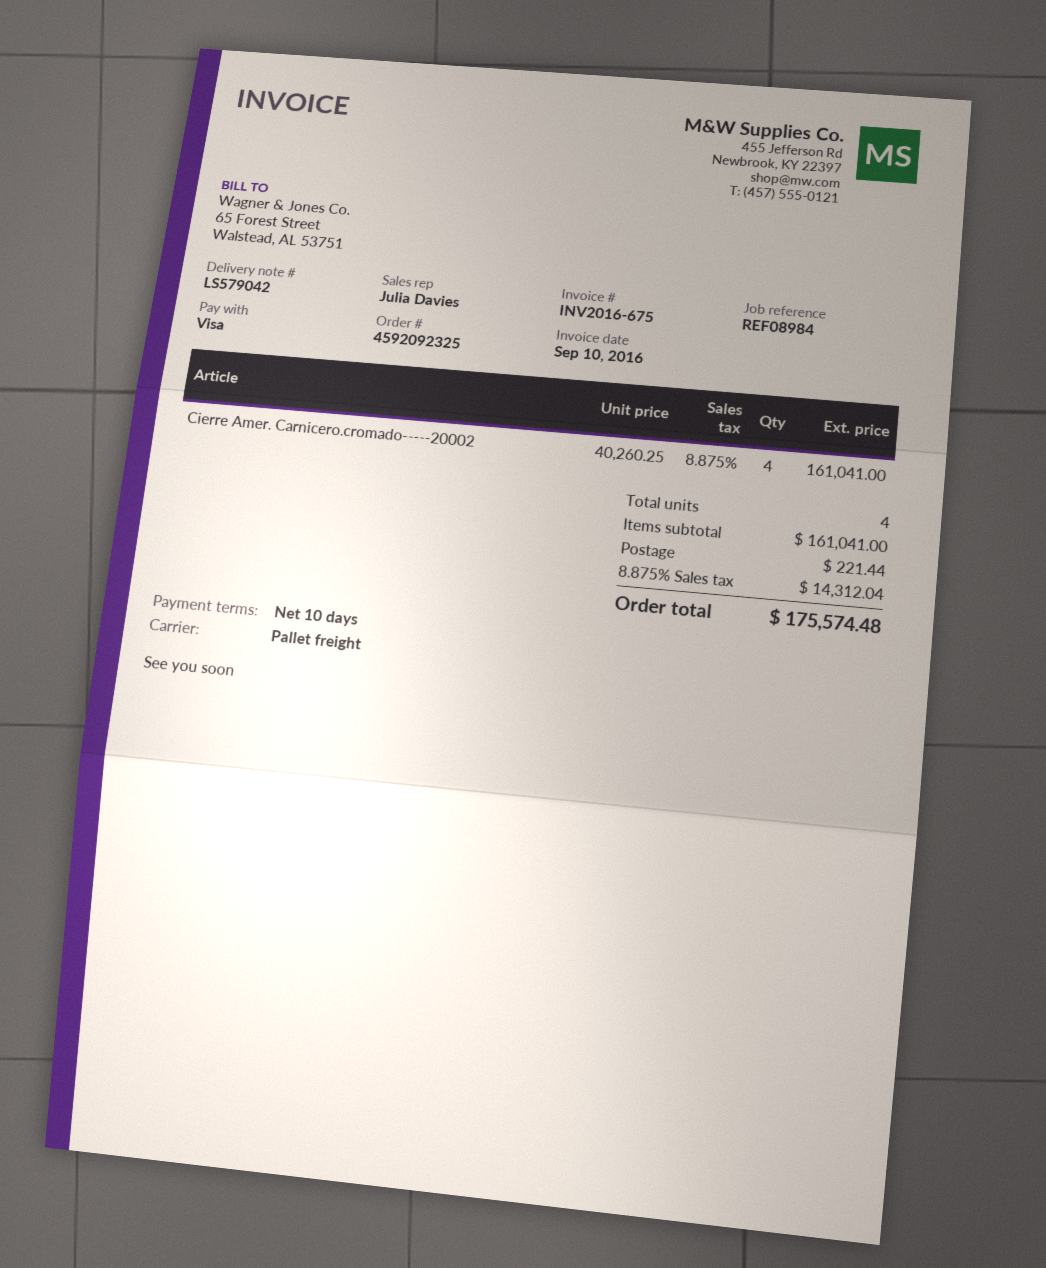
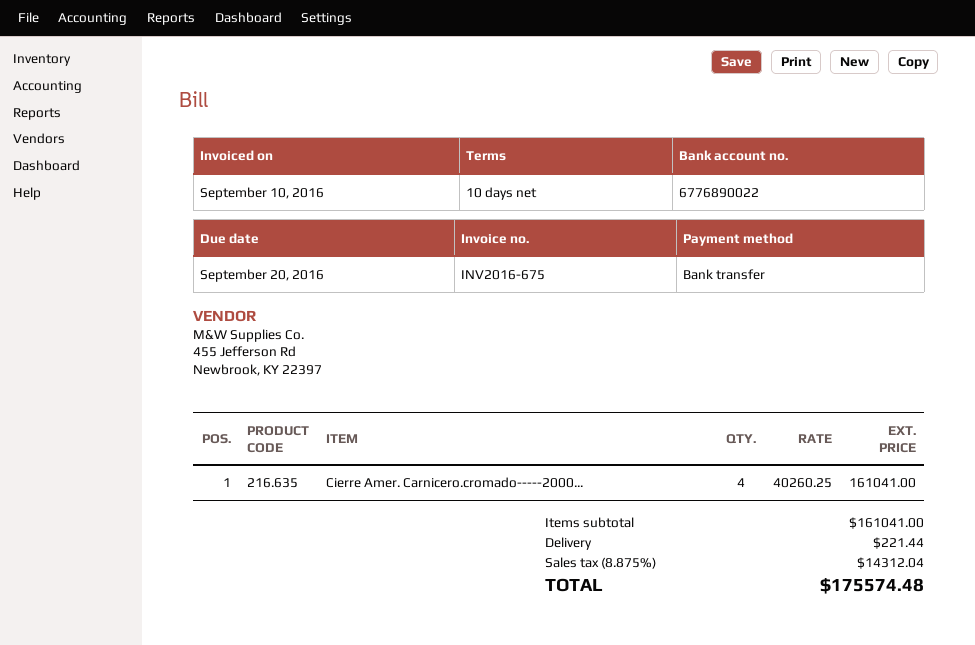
payment method: Visa -> bank transfer

